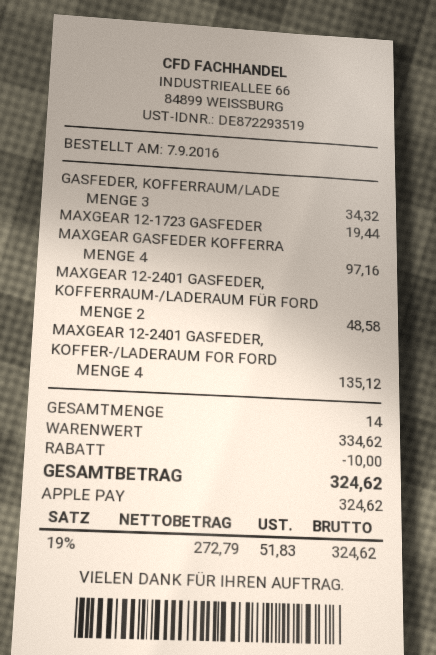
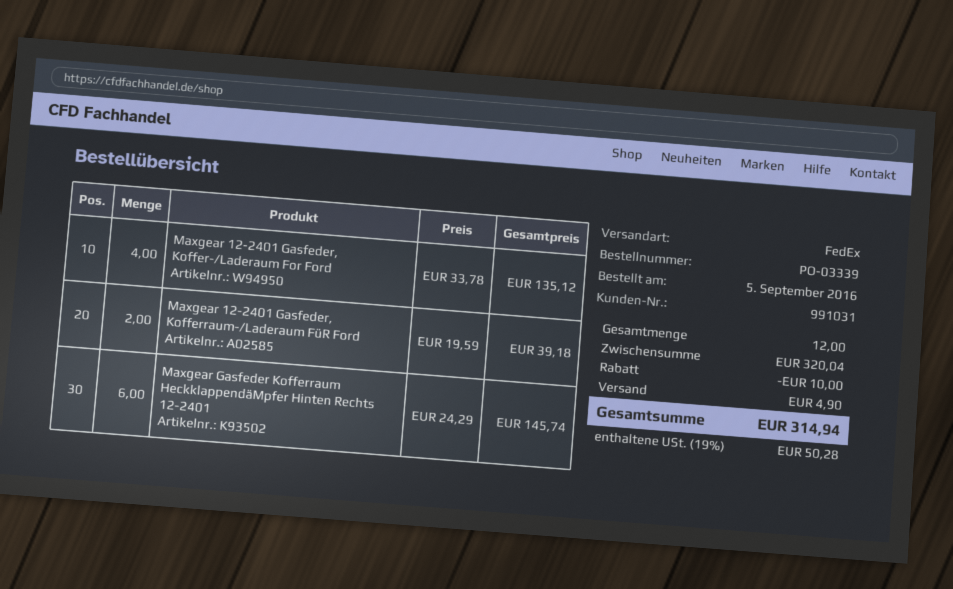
order date: 2016-09-07 -> 2016-09-05
GASFEDER, KOFFERRAUM/LADE: 3 for 34.32 -> none
MAXGEAR 12-1723 GASFEDER: 1 for 19.44 -> none
MAXGEAR GASFEDER KOFFERRA: 4 for 97.16 -> 6 for 145.74
MAXGEAR 12-2401 GASFEDER, KOFFERRAUM-/LADERAUM FÜR FORD: 2 for 48.58 -> 2 for 39.18
total quantity: 14 -> 12
subtotal: 334.62 -> 320.04
shipping: none -> 4.90
tax: 19% = 51.83 -> 19% = 50.28
total: 324.62 -> 314.94

